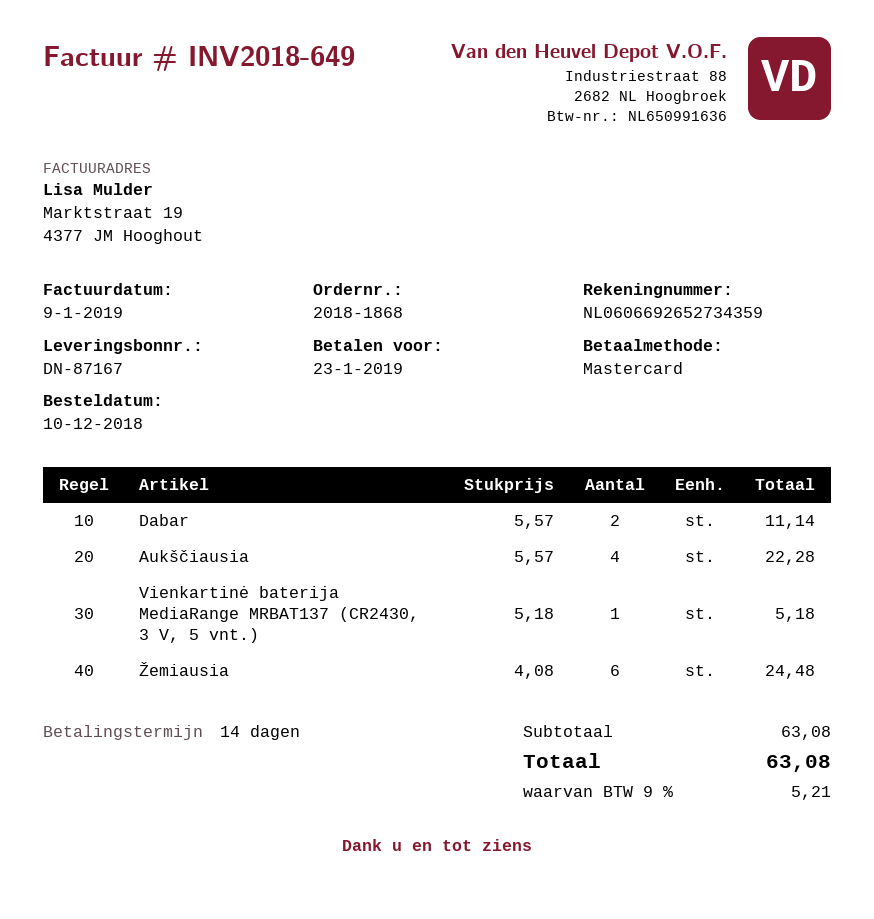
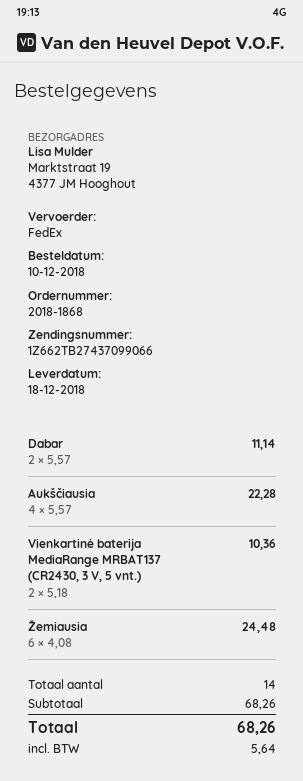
Vienkartinė baterija MediaRange MRBAT137 (CR2430, 3 V, 5 vnt.): 1 x 5.18 = 5.18 -> 2 x 5.18 = 10.36
subtotal: 63.08 -> 68.26
tax: 5.21 -> 5.64
total: 63.08 -> 68.26

